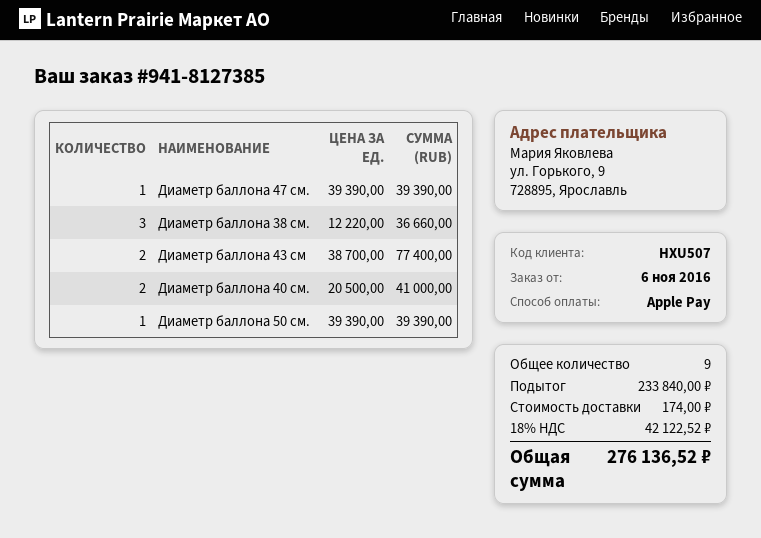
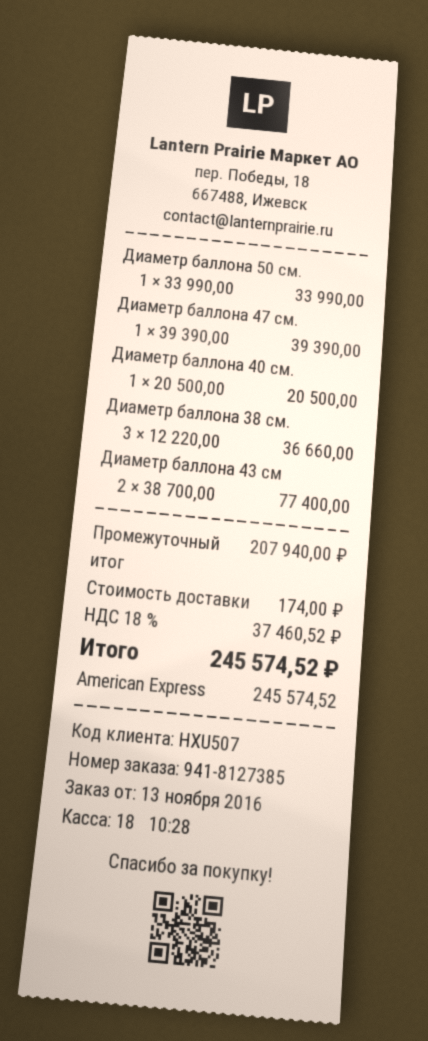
order date: 2016-11-06 -> 2016-11-13
payment method: Apple Pay -> American Express
Диаметр баллона 40 см.: 2 x 20500.00 = 41000.00 -> 1 x 20500.00 = 20500.00
Диаметр баллона 50 см.: 1 x 39390.00 = 39390.00 -> 1 x 33990.00 = 33990.00
subtotal: 233840.00 -> 207940.00
tax: 18% = 42122.52 -> 18% = 37460.52
total: 276136.52 -> 245574.52

